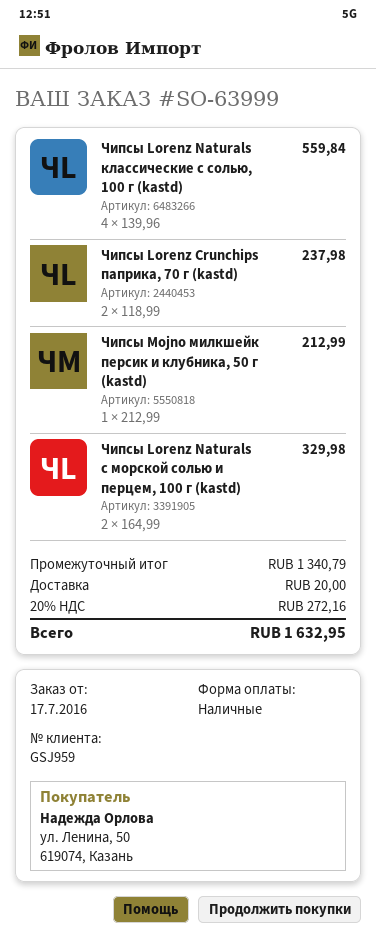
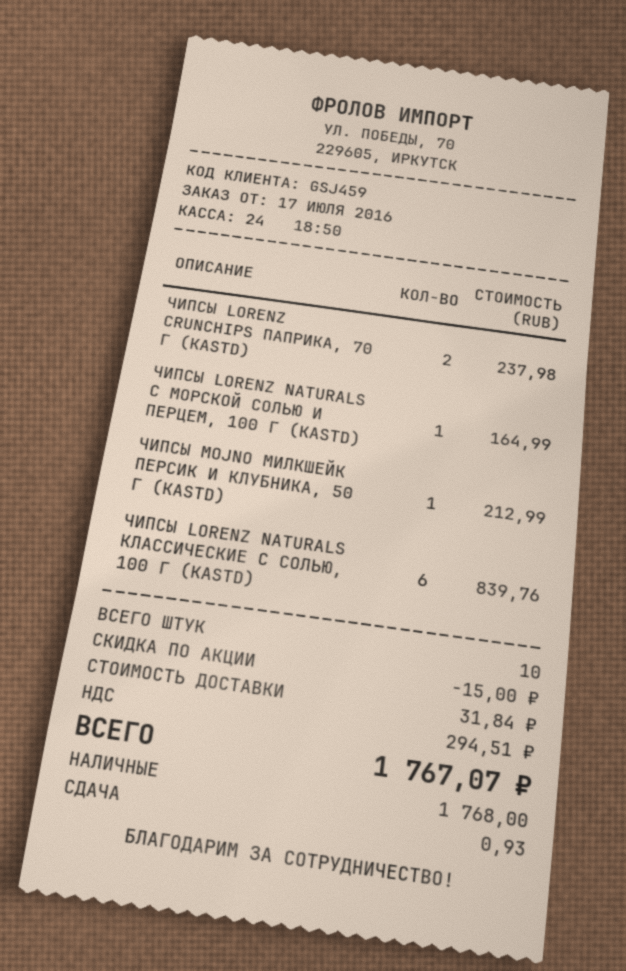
customer number: GSJ959 -> GSJ459
Чипсы Lorenz Naturals классические с солью, 100 г (kastd): 4 for 559.84 -> 6 for 839.76
Чипсы Lorenz Naturals с морской солью и перцем, 100 г (kastd): 2 for 329.98 -> 1 for 164.99
discount: none -> 15.00
shipping: 20.00 -> 31.84
tax: 272.16 -> 294.51
total: 1632.95 -> 1767.07

